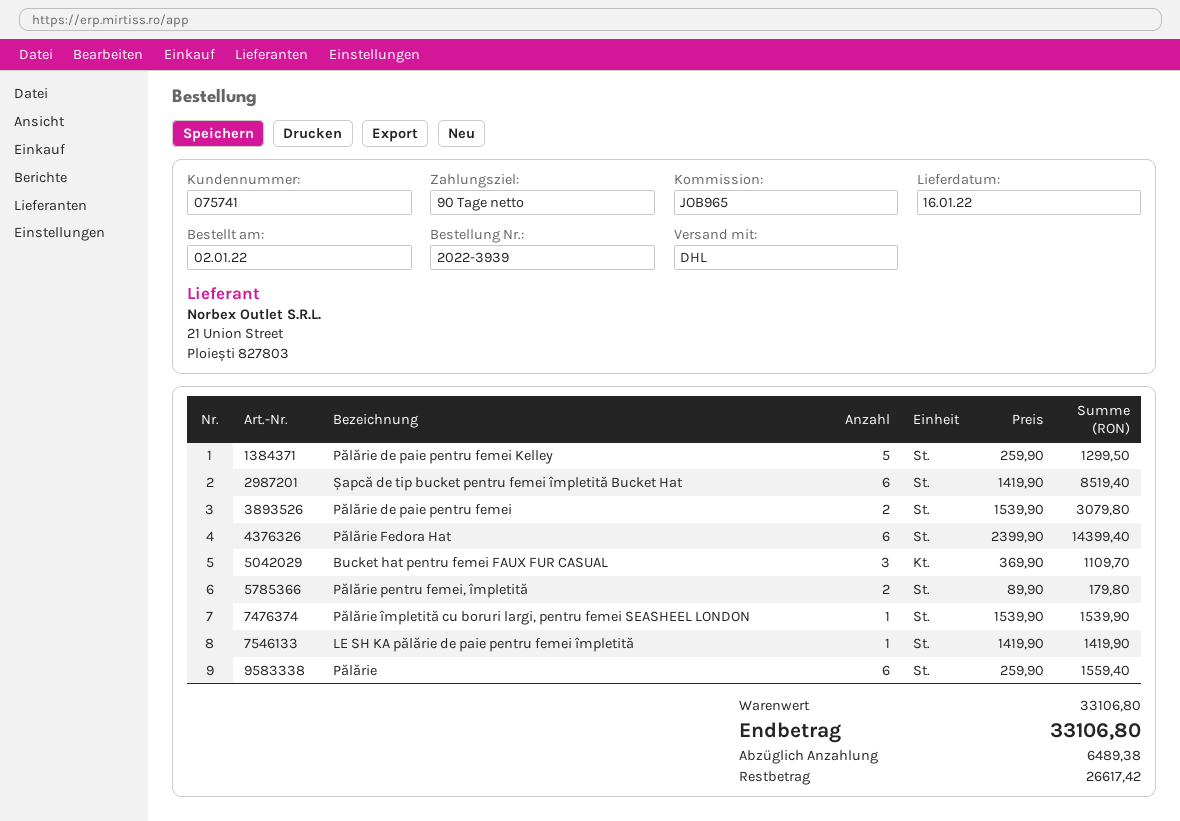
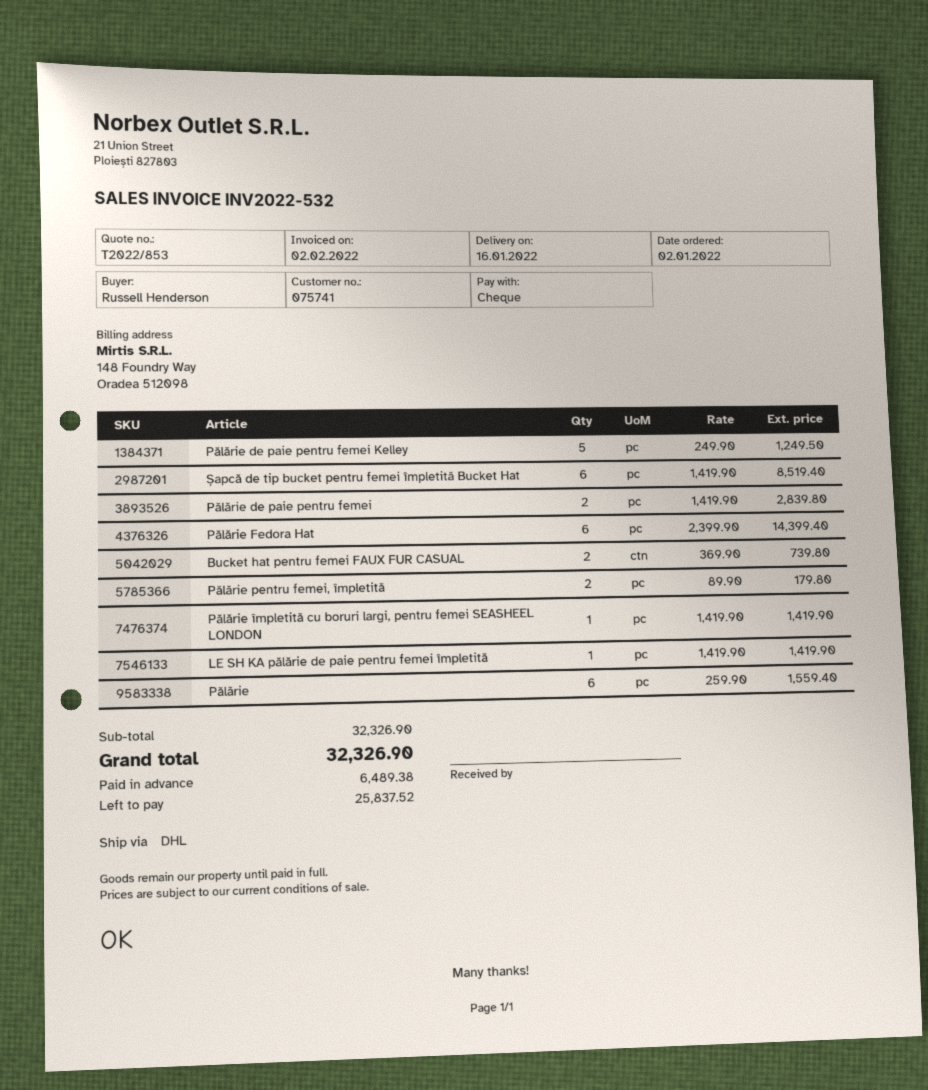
Pălărie de paie pentru femei Kelley: 5 x 259.90 = 1299.50 -> 5 x 249.90 = 1249.50
Pălărie de paie pentru femei: 2 x 1539.90 = 3079.80 -> 2 x 1419.90 = 2839.80
Bucket hat pentru femei FAUX FUR CASUAL: 3 x 369.90 = 1109.70 -> 2 x 369.90 = 739.80
Pălărie împletită cu boruri largi, pentru femei SEASHEEL LONDON: 1 x 1539.90 = 1539.90 -> 1 x 1419.90 = 1419.90
subtotal: 33106.80 -> 32326.90
total: 33106.80 -> 32326.90
balance: 26617.42 -> 25837.52

